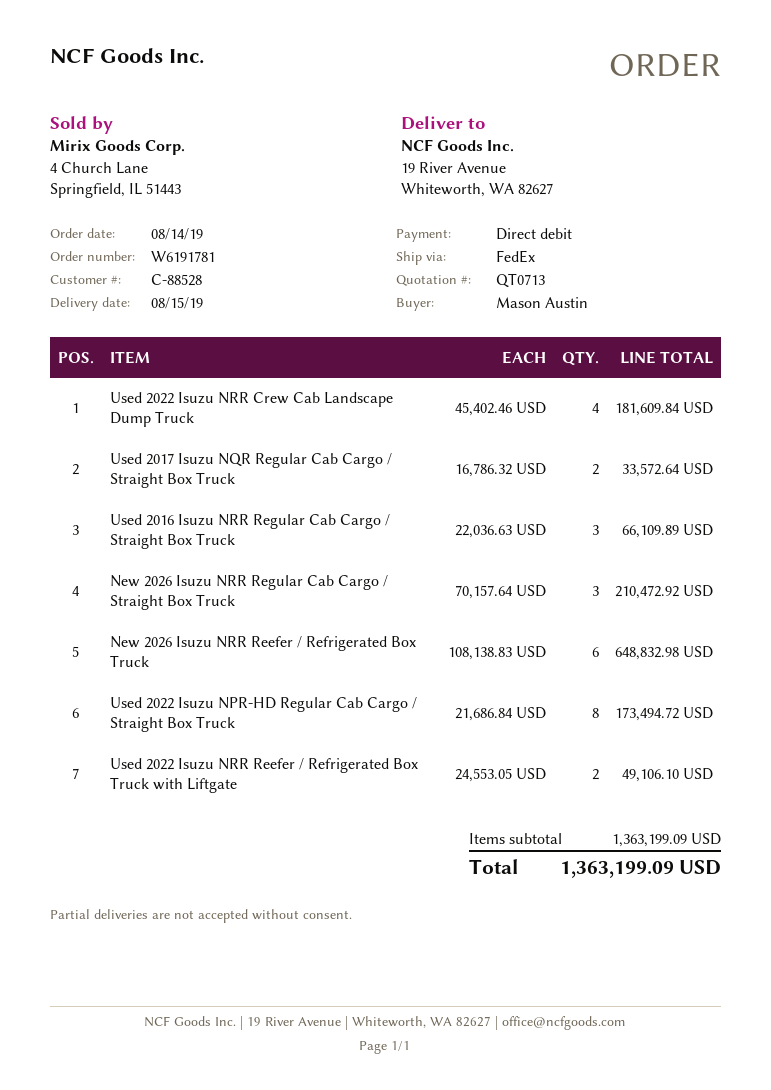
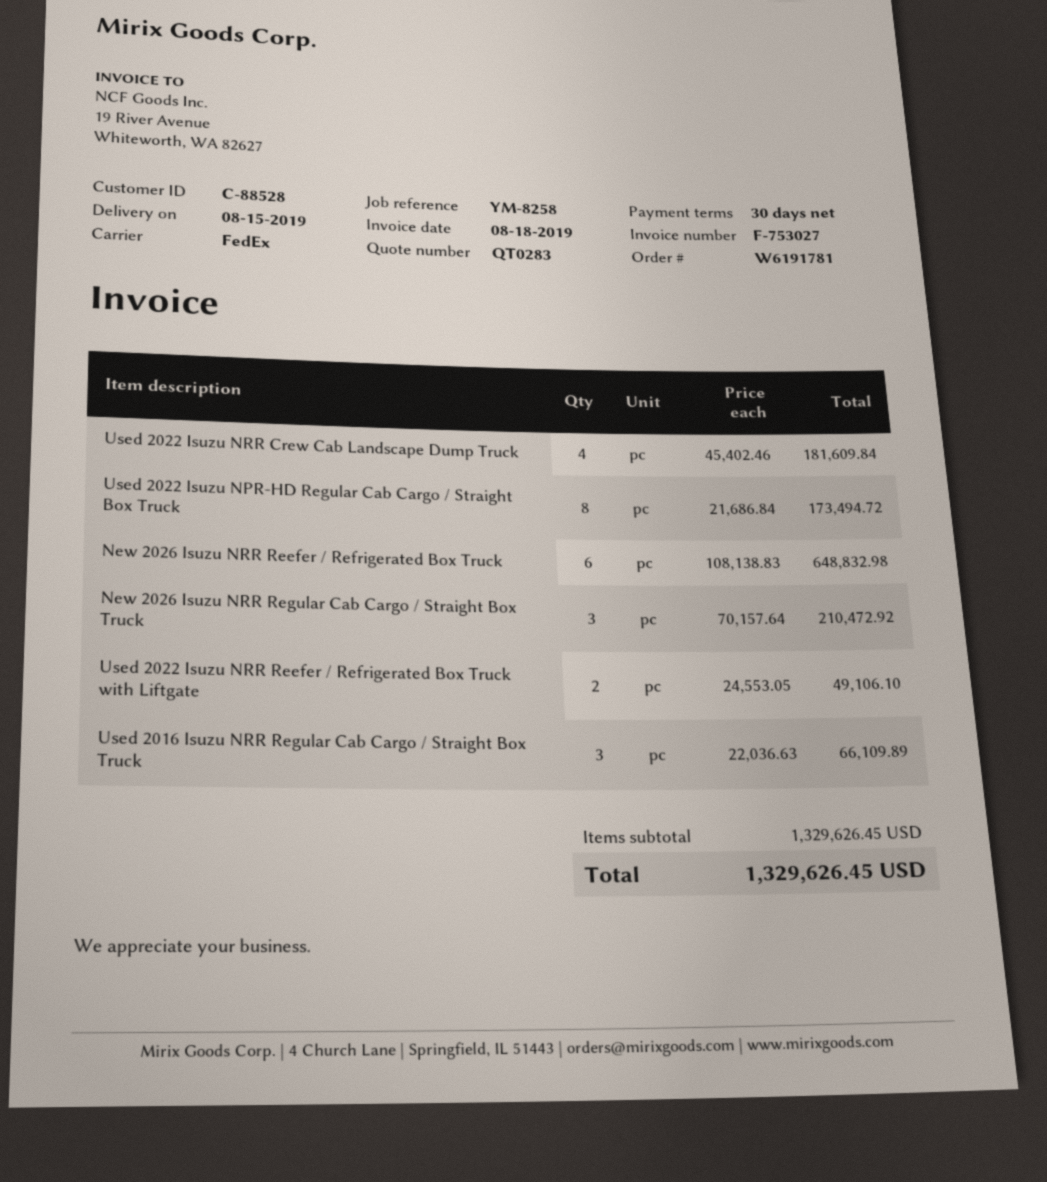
quote number: QT0713 -> QT0283
Used 2017 Isuzu NQR Regular Cab Cargo / Straight Box Truck: 2 x 16786.32 = 33572.64 -> none
subtotal: 1363199.09 -> 1329626.45
total: 1363199.09 -> 1329626.45

